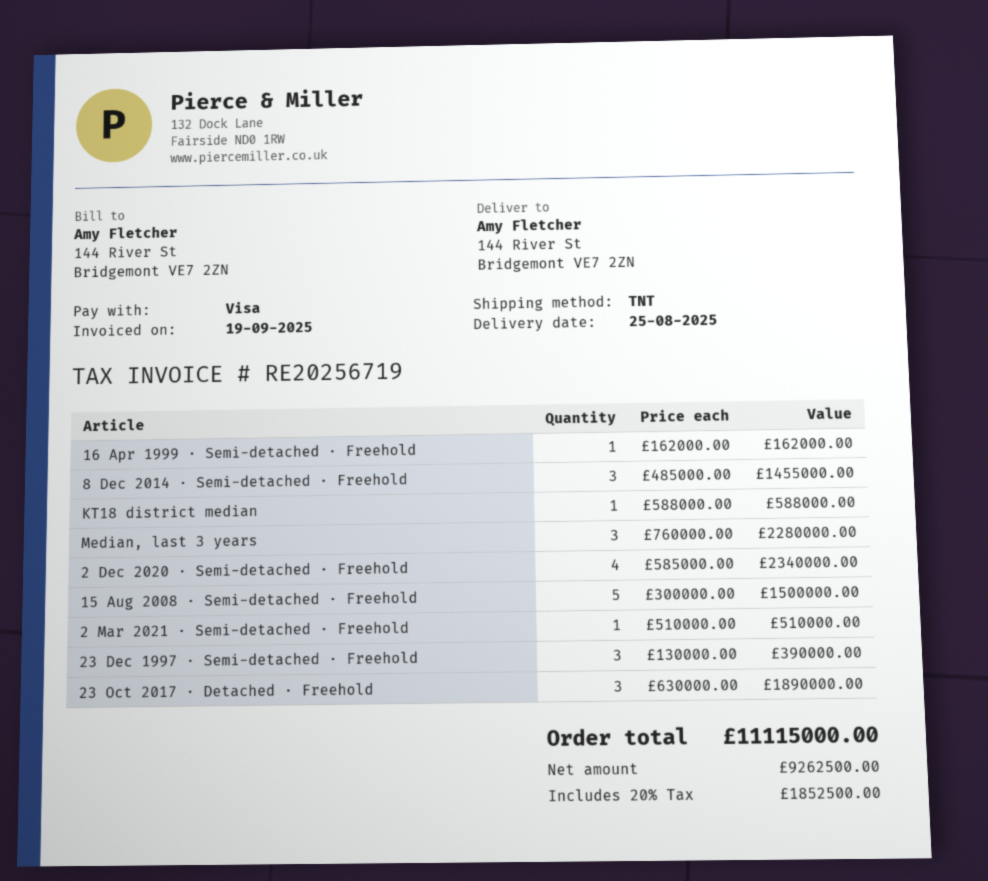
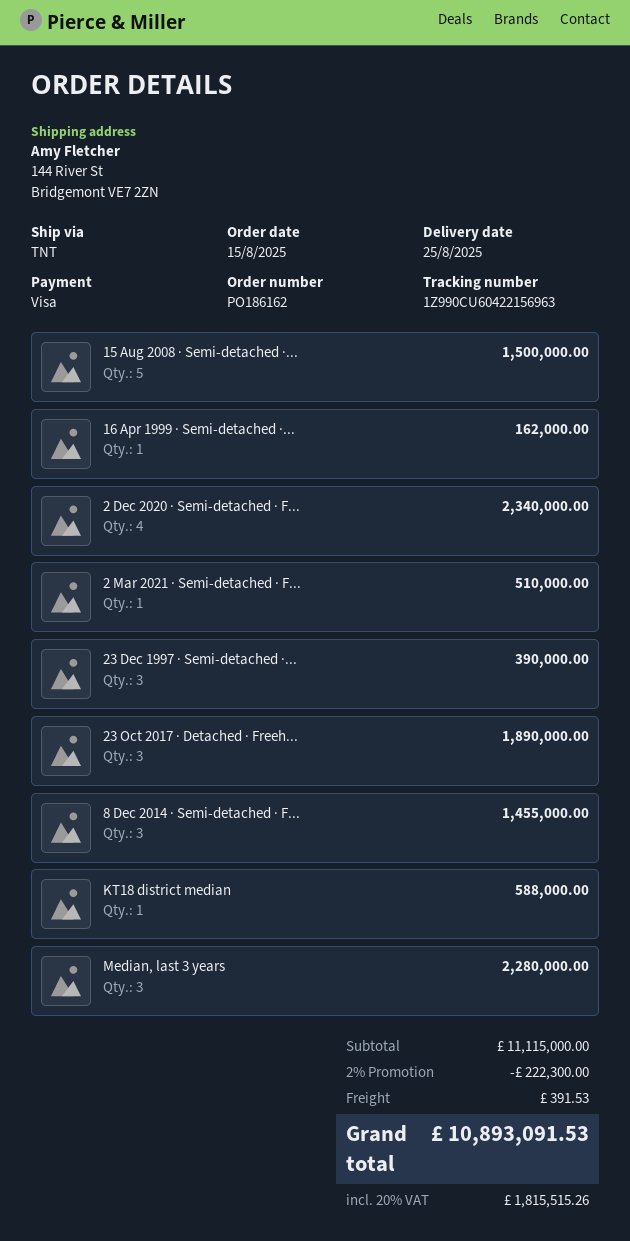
discount: none -> 2% = 222300.00
shipping: none -> 391.53
tax: 20% = 1852500.00 -> 20% = 1815515.26
total: 11115000.00 -> 10893091.53

